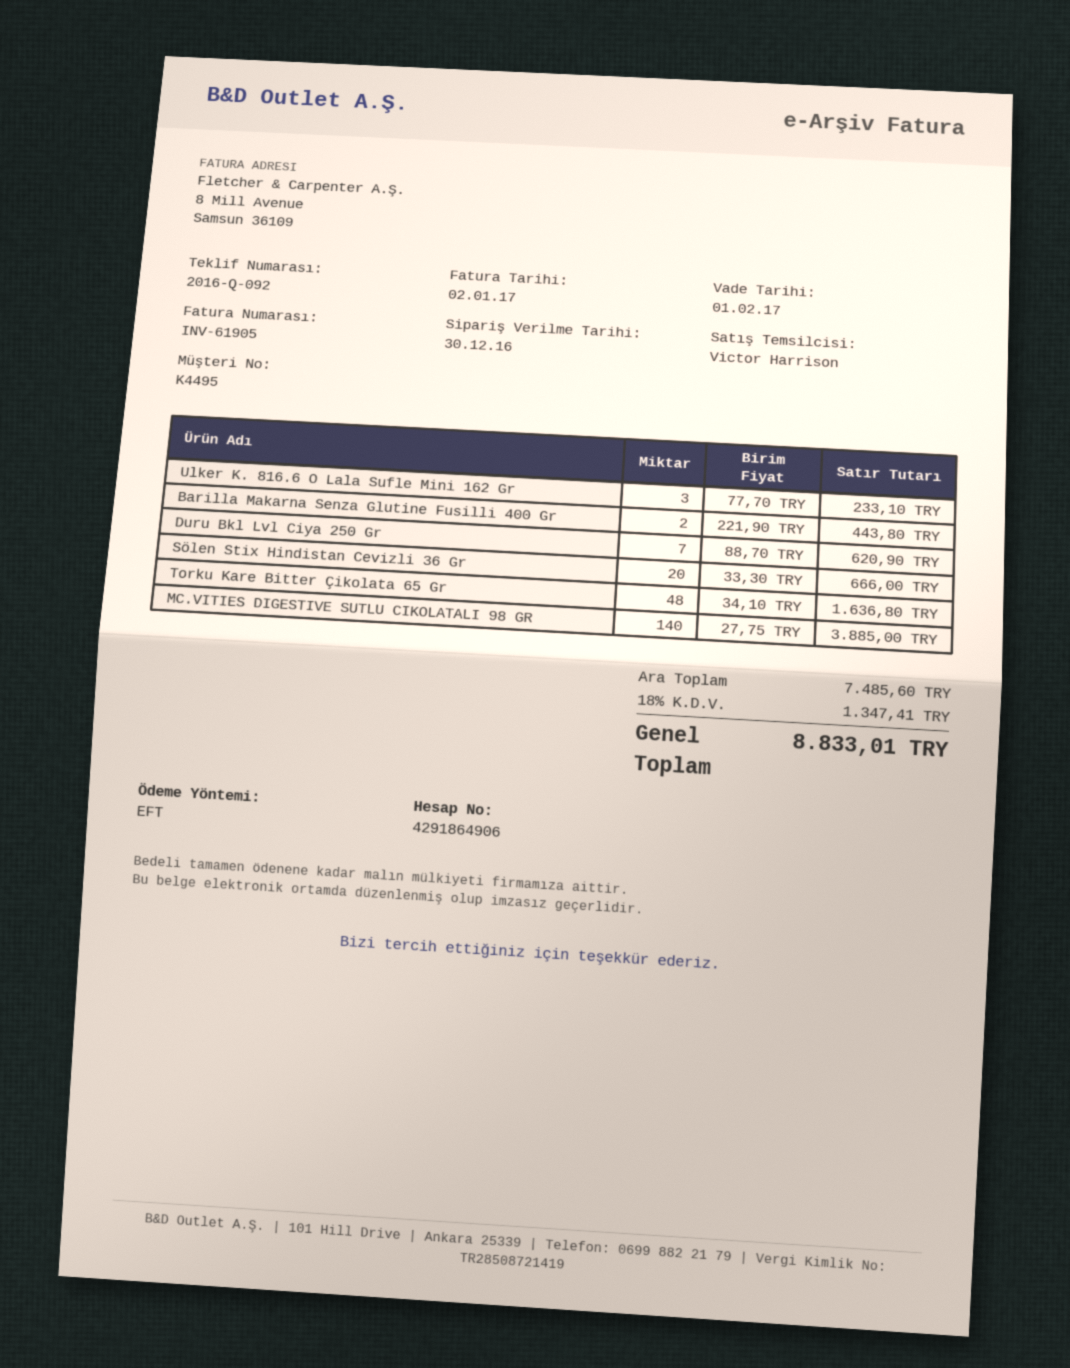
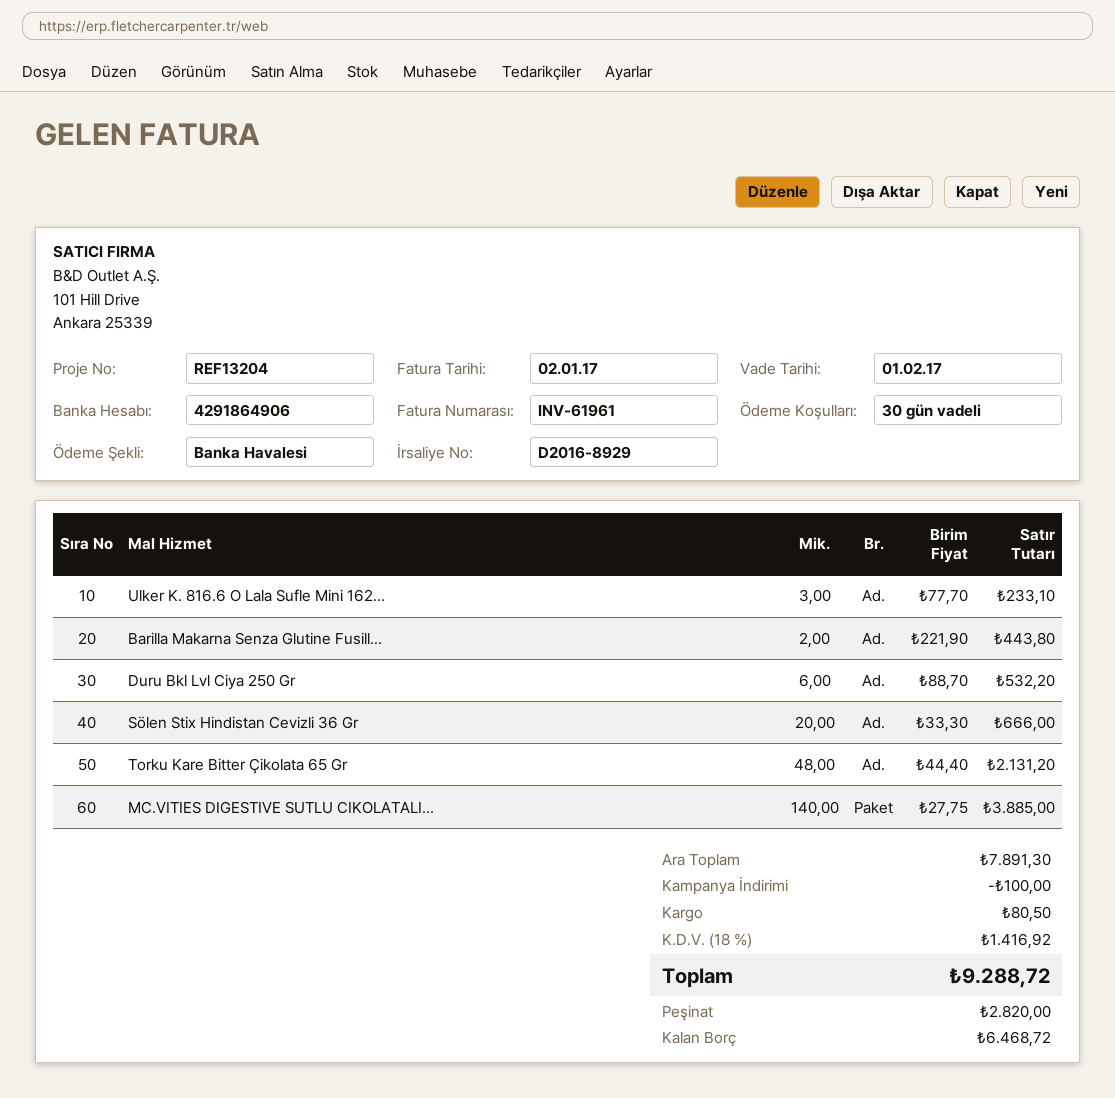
invoice number: INV-61905 -> INV-61961
Duru Bkl Lvl Ciya 250 Gr: 7 x 88.70 = 620.90 -> 6 x 88.70 = 532.20
Torku Kare Bitter Çikolata 65 Gr: 48 x 34.10 = 1636.80 -> 48 x 44.40 = 2131.20
subtotal: 7485.60 -> 7891.30
discount: none -> 100.00
shipping: none -> 80.50
tax: 18% = 1347.41 -> 18% = 1416.92
total: 8833.01 -> 9288.72

